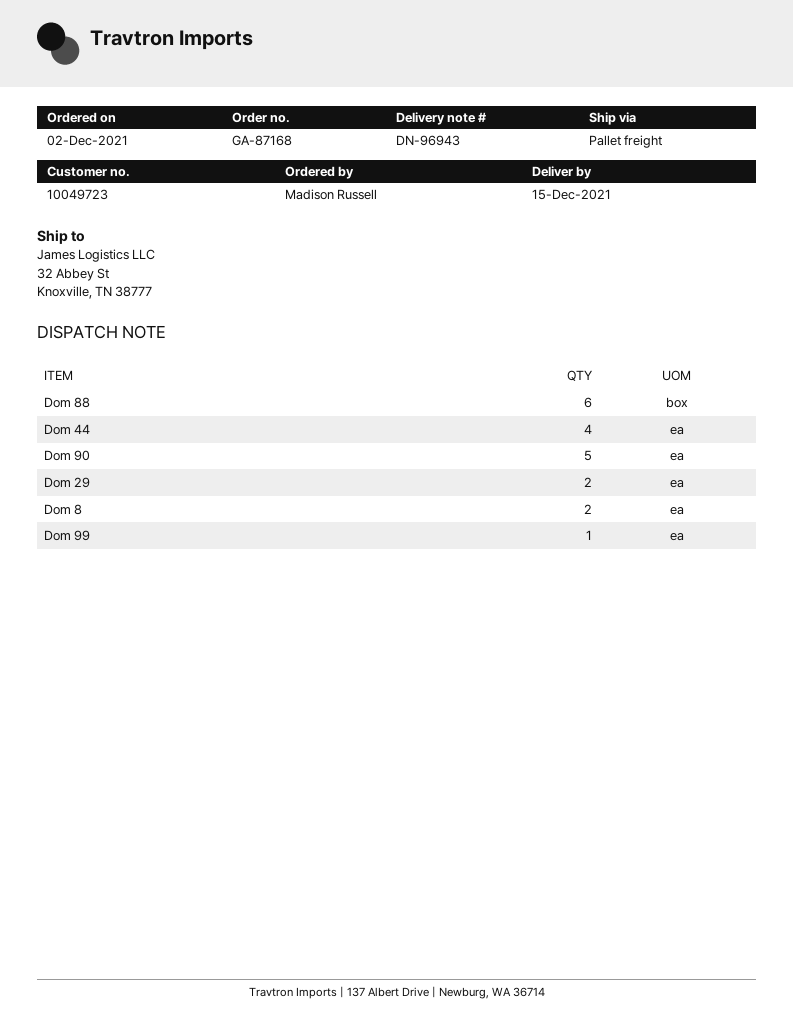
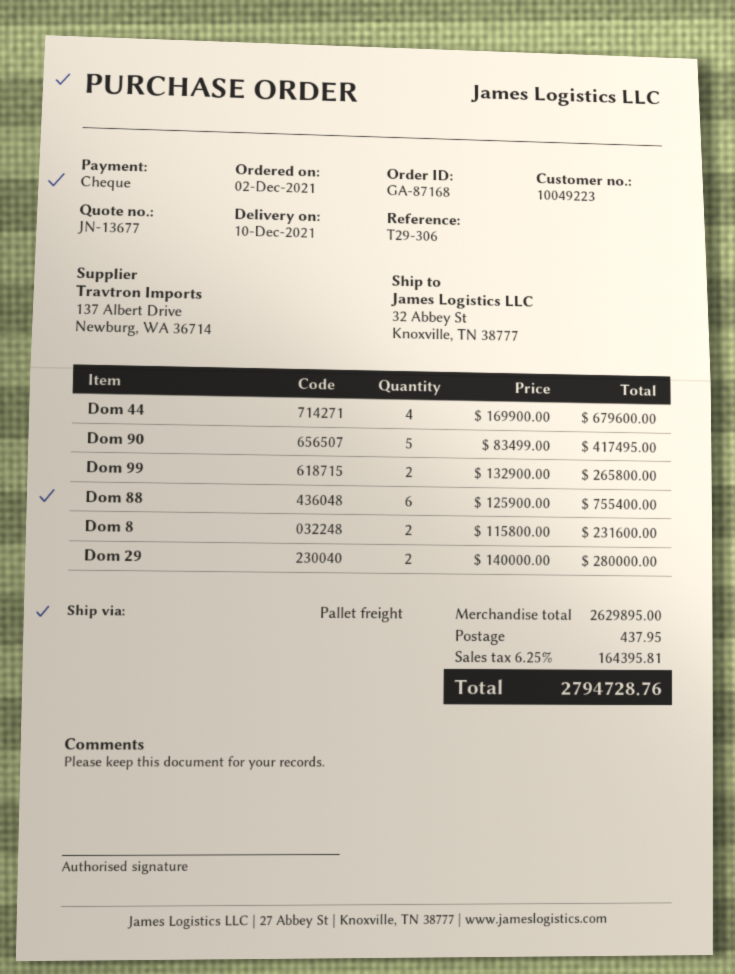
delivery date: 2021-12-15 -> 2021-12-10
customer number: 10049723 -> 10049223
Dom 99: 1 -> 2

